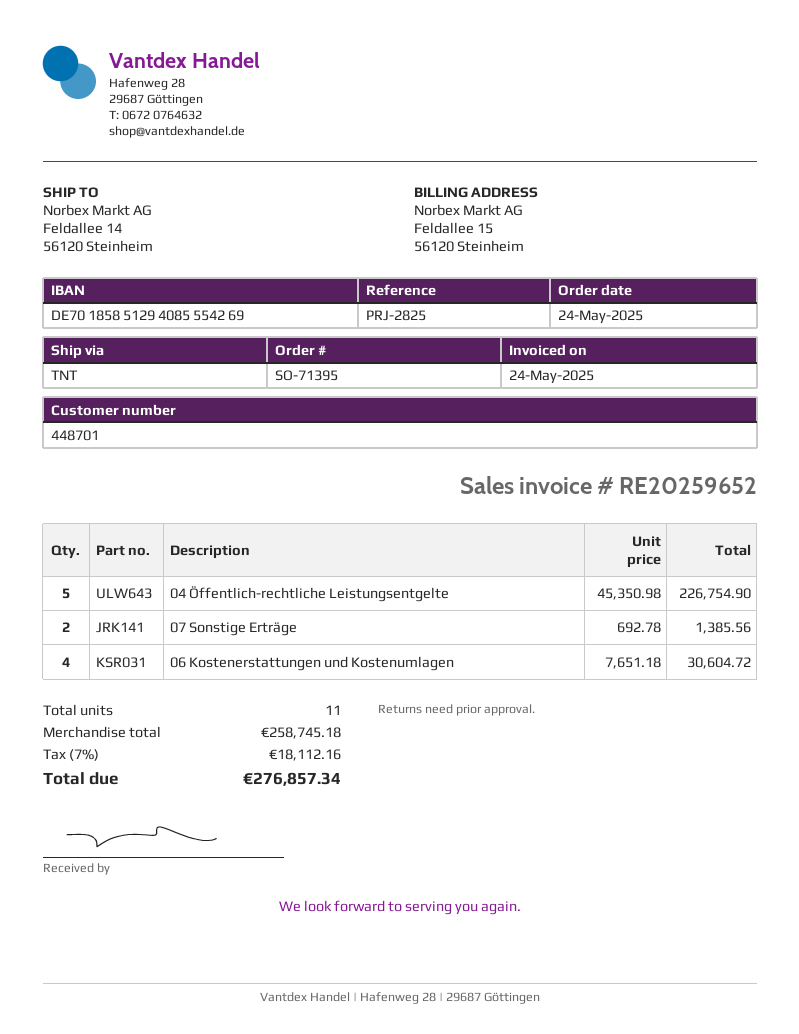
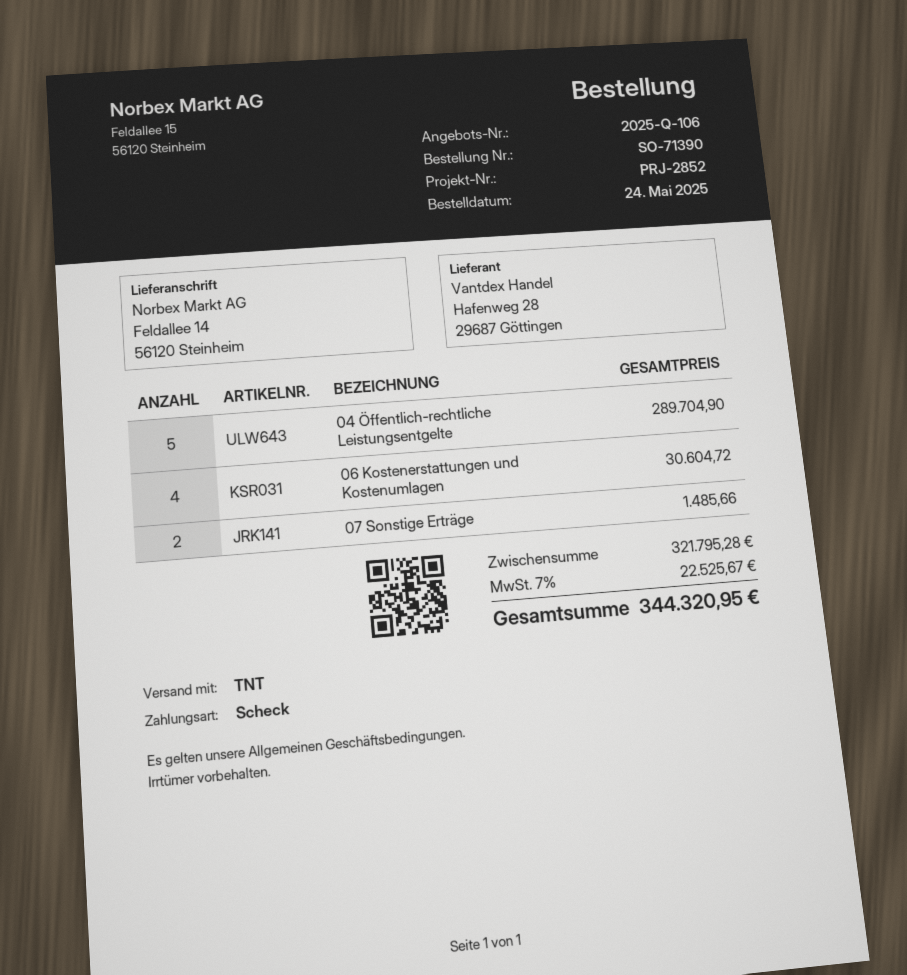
order number: SO-71395 -> SO-71390
reference: PRJ-2825 -> PRJ-2852
04 Öffentlich-rechtliche Leistungsentgelte: 5 for 226754.90 -> 5 for 289704.90
07 Sonstige Erträge: 2 for 1385.56 -> 2 for 1485.66
subtotal: 258745.18 -> 321795.28
tax: 7% = 18112.16 -> 7% = 22525.67
total: 276857.34 -> 344320.95

